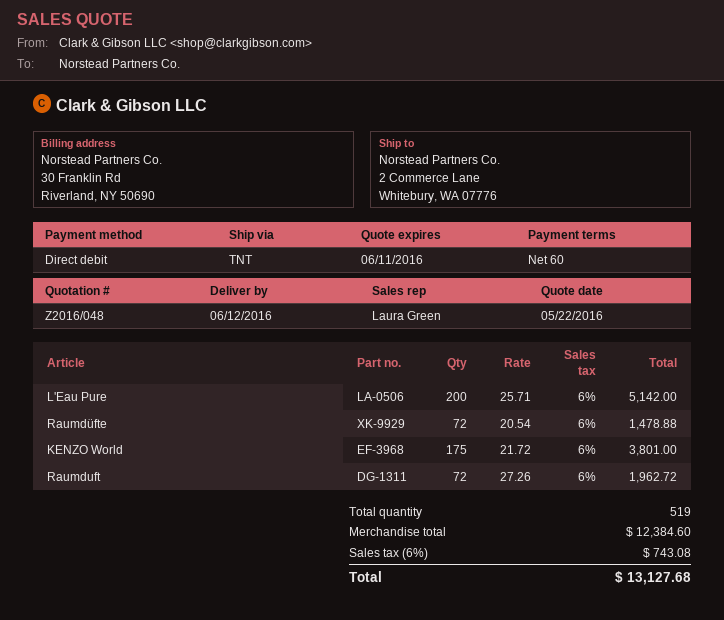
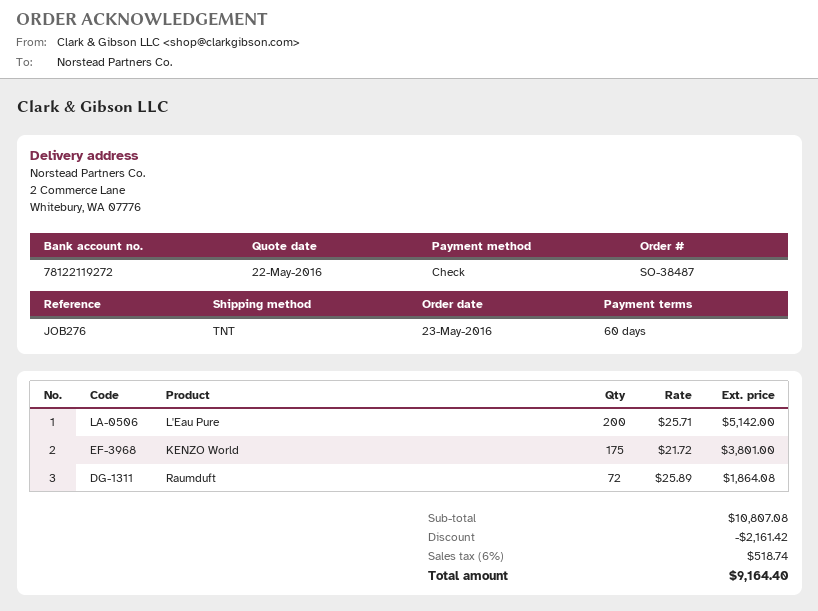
payment method: direct debit -> cheque
Raumdüfte: 72 x 20.54 = 1478.88 -> none
Raumduft: 72 x 27.26 = 1962.72 -> 72 x 25.89 = 1864.08
subtotal: 12384.60 -> 10807.08
discount: none -> 2161.42
tax: 6% = 743.08 -> 6% = 518.74
total: 13127.68 -> 9164.40

